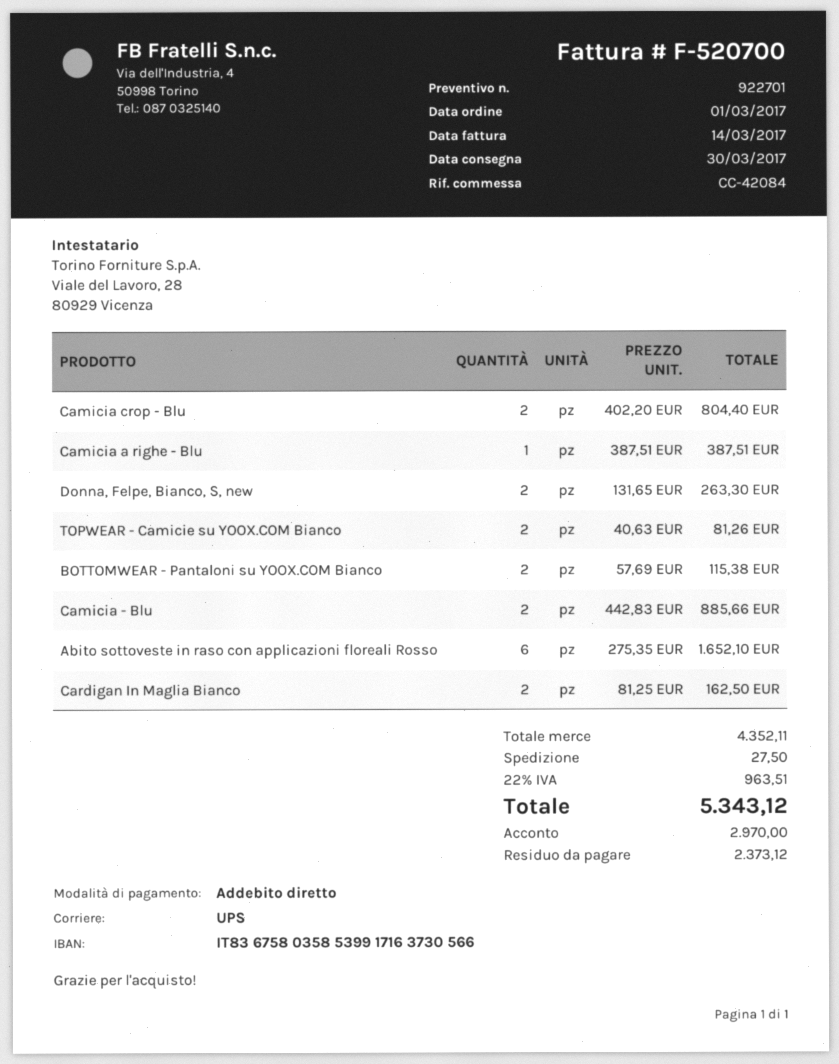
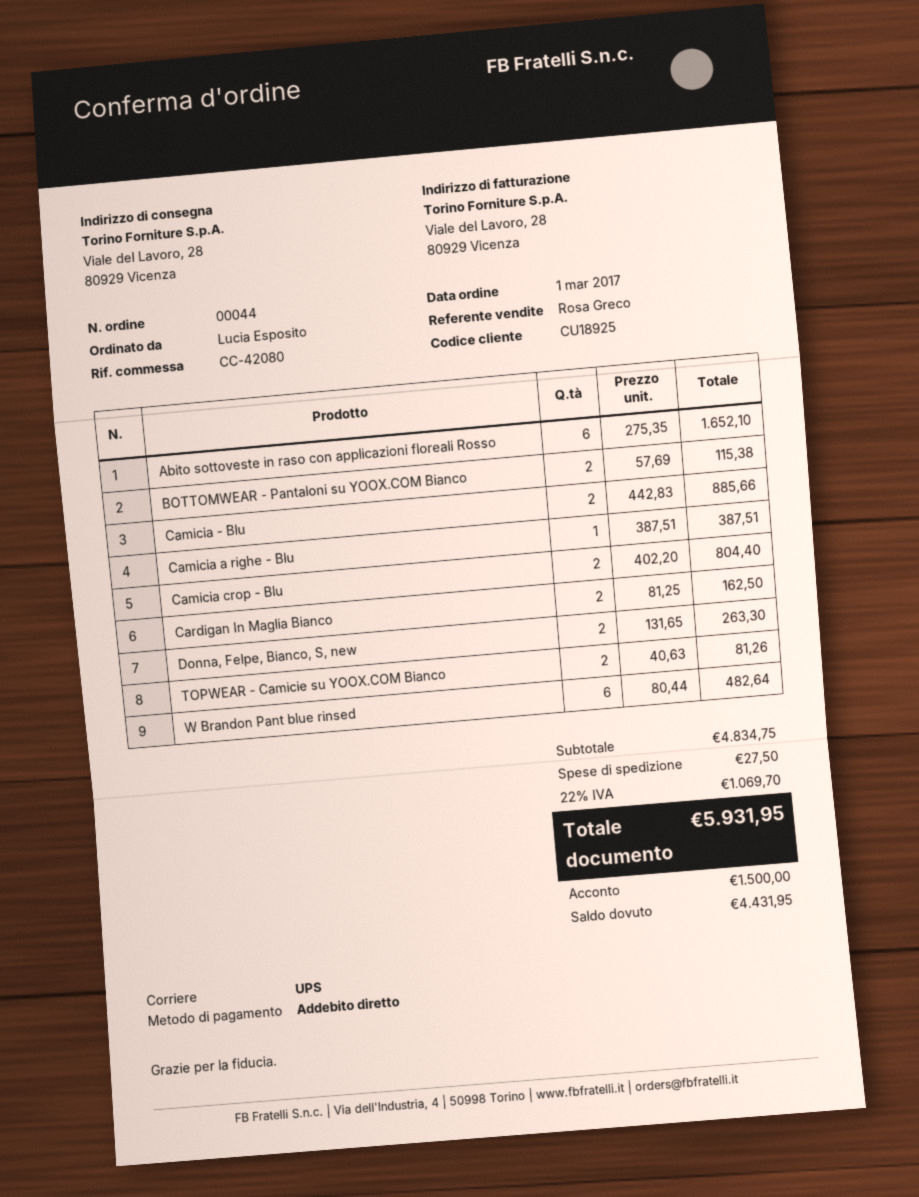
reference: CC-42084 -> CC-42080
W Brandon Pant blue rinsed: none -> 6 x 80.44 = 482.64
subtotal: 4352.11 -> 4834.75
tax: 22% = 963.51 -> 22% = 1069.70
total: 5343.12 -> 5931.95
deposit: 2970.00 -> 1500.00
balance: 2373.12 -> 4431.95

